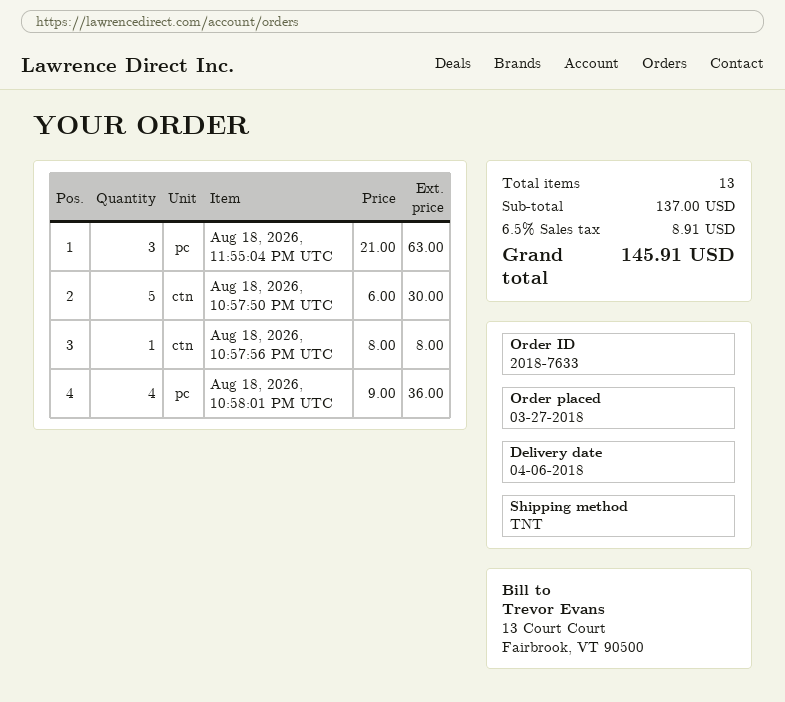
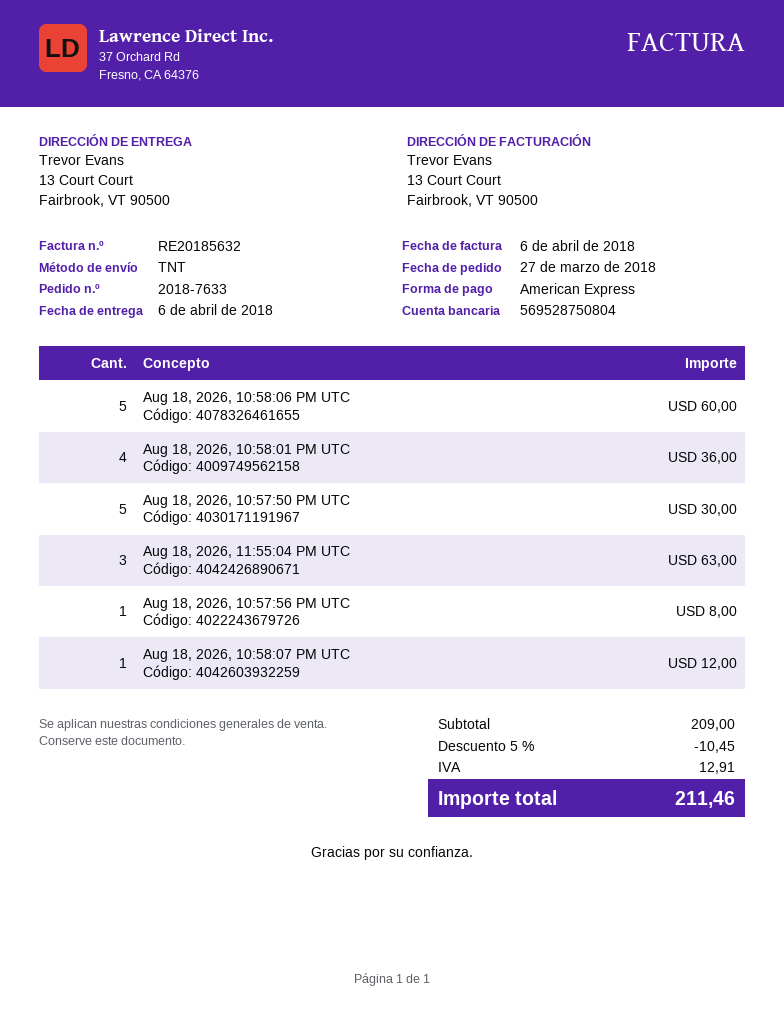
Aug 18, 2026, 10:58:06 PM UTC: none -> 5 for 60.00
Aug 18, 2026, 10:58:07 PM UTC: none -> 1 for 12.00
subtotal: 137.00 -> 209.00
discount: none -> 5% = 10.45
tax: 8.91 -> 12.91
total: 145.91 -> 211.46

